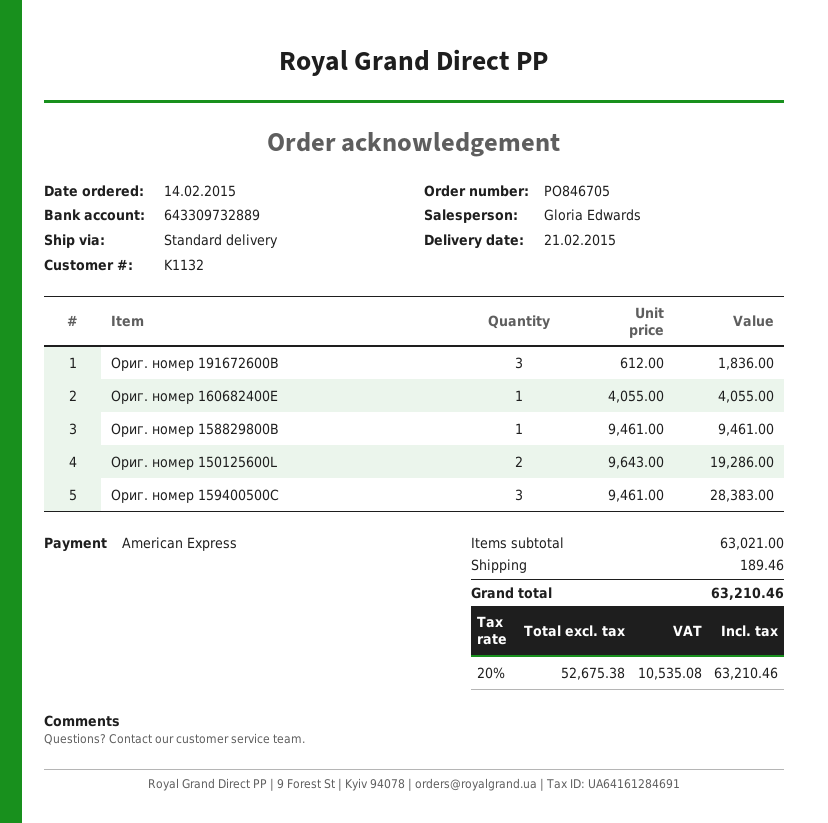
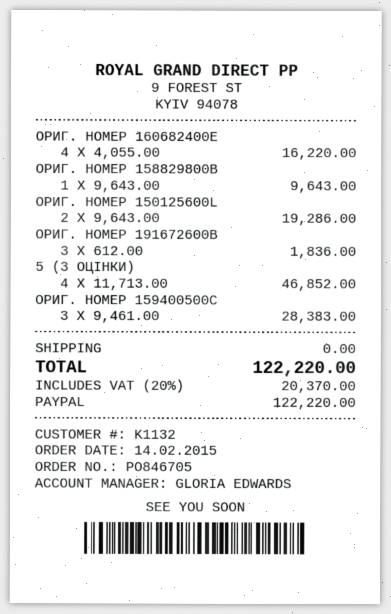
payment method: American Express -> PayPal
Ориг. номер 160682400E: 1 x 4055.00 = 4055.00 -> 4 x 4055.00 = 16220.00
Ориг. номер 158829800B: 1 x 9461.00 = 9461.00 -> 1 x 9643.00 = 9643.00
5 (3 ОЦІНКИ): none -> 4 x 11713.00 = 46852.00
shipping: 189.46 -> 0.00
tax: 20% = 10535.08 -> 20% = 20370.00
total: 63210.46 -> 122220.00

